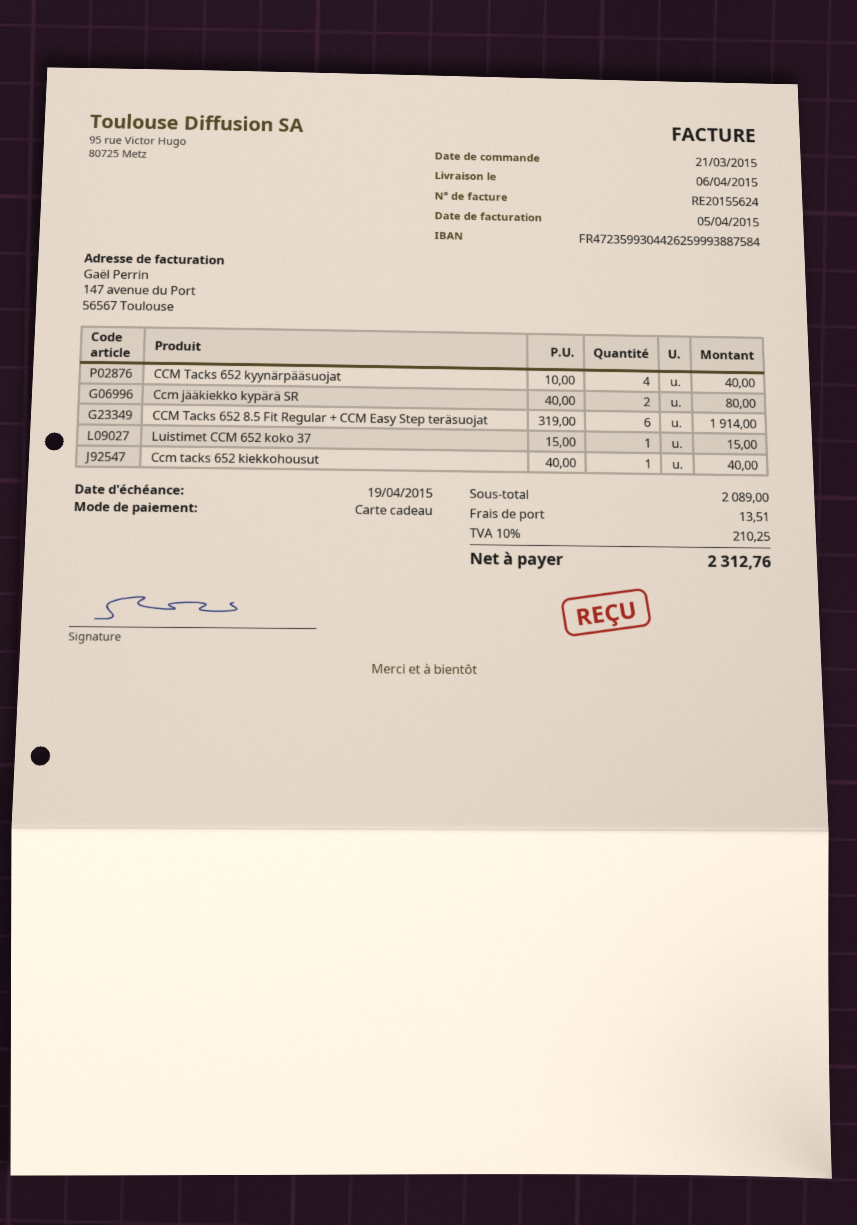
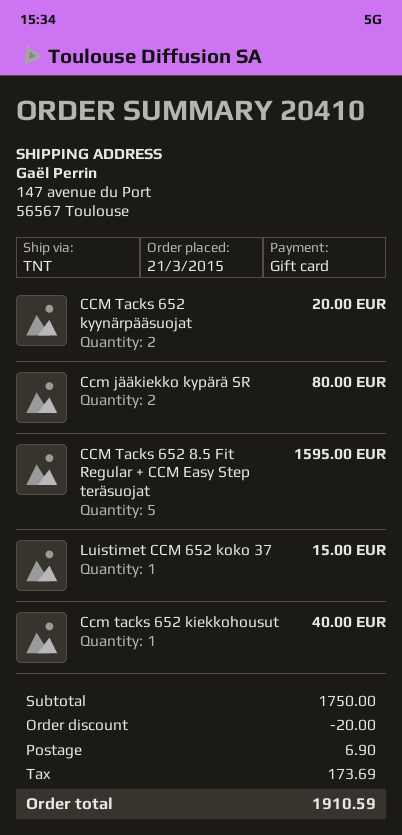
CCM Tacks 652 kyynärpääsuojat: 4 for 40.00 -> 2 for 20.00
CCM Tacks 652 8.5 Fit Regular + CCM Easy Step teräsuojat: 6 for 1914.00 -> 5 for 1595.00
subtotal: 2089.00 -> 1750.00
discount: none -> 20.00
shipping: 13.51 -> 6.90
tax: 210.25 -> 173.69
total: 2312.76 -> 1910.59

